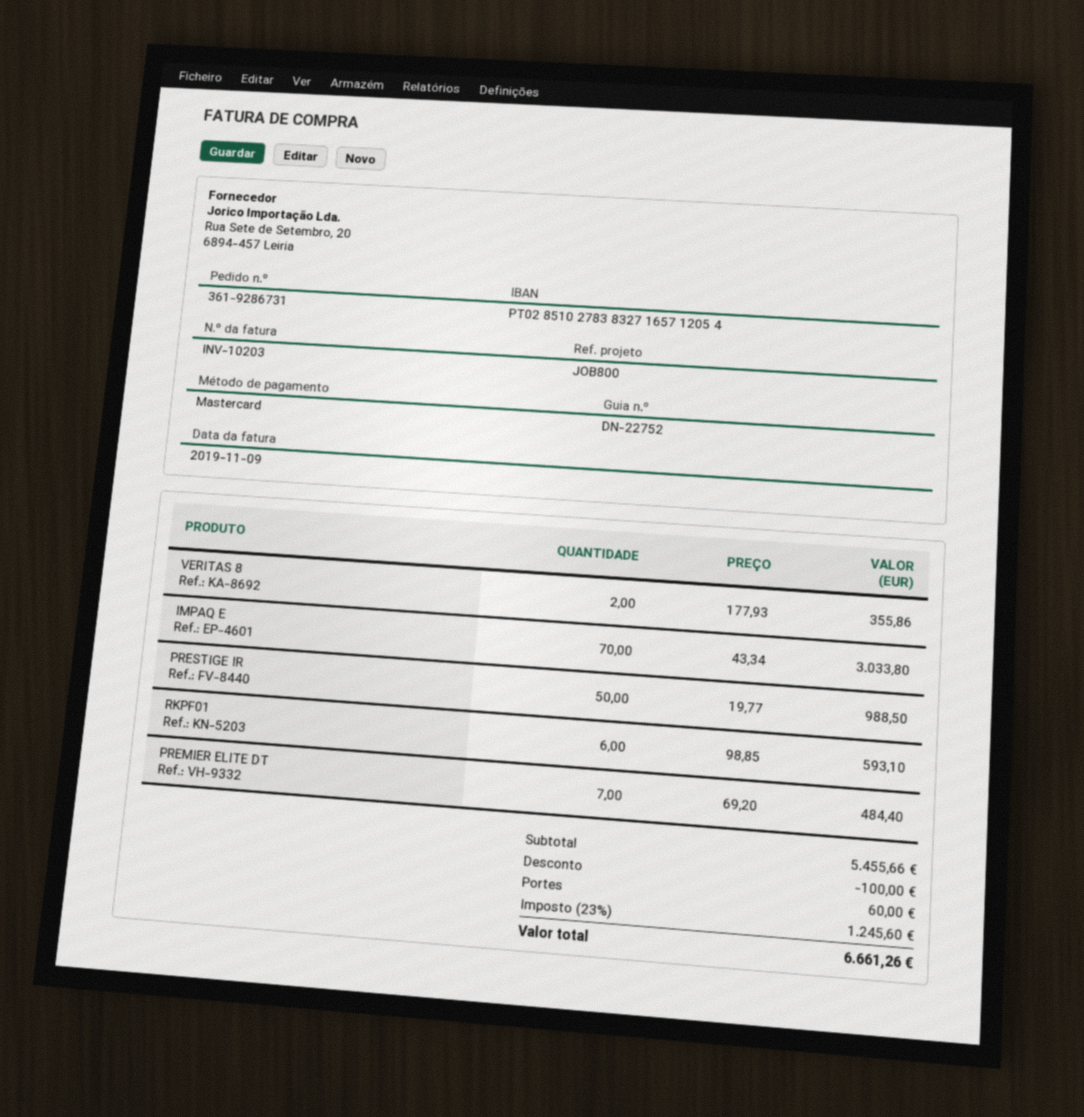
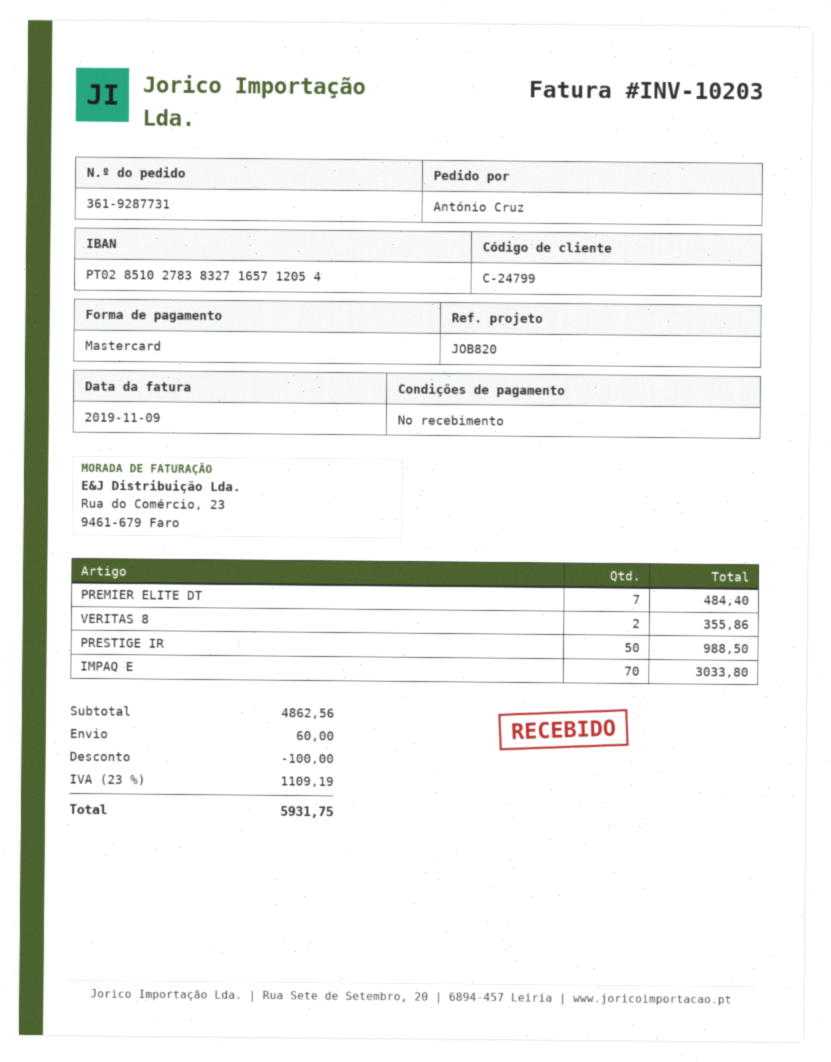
order number: 361-9286731 -> 361-9287731
reference: JOB800 -> JOB820
RKPF01: 6 for 593.10 -> none
subtotal: 5455.66 -> 4862.56
tax: 23% = 1245.60 -> 23% = 1109.19
total: 6661.26 -> 5931.75

